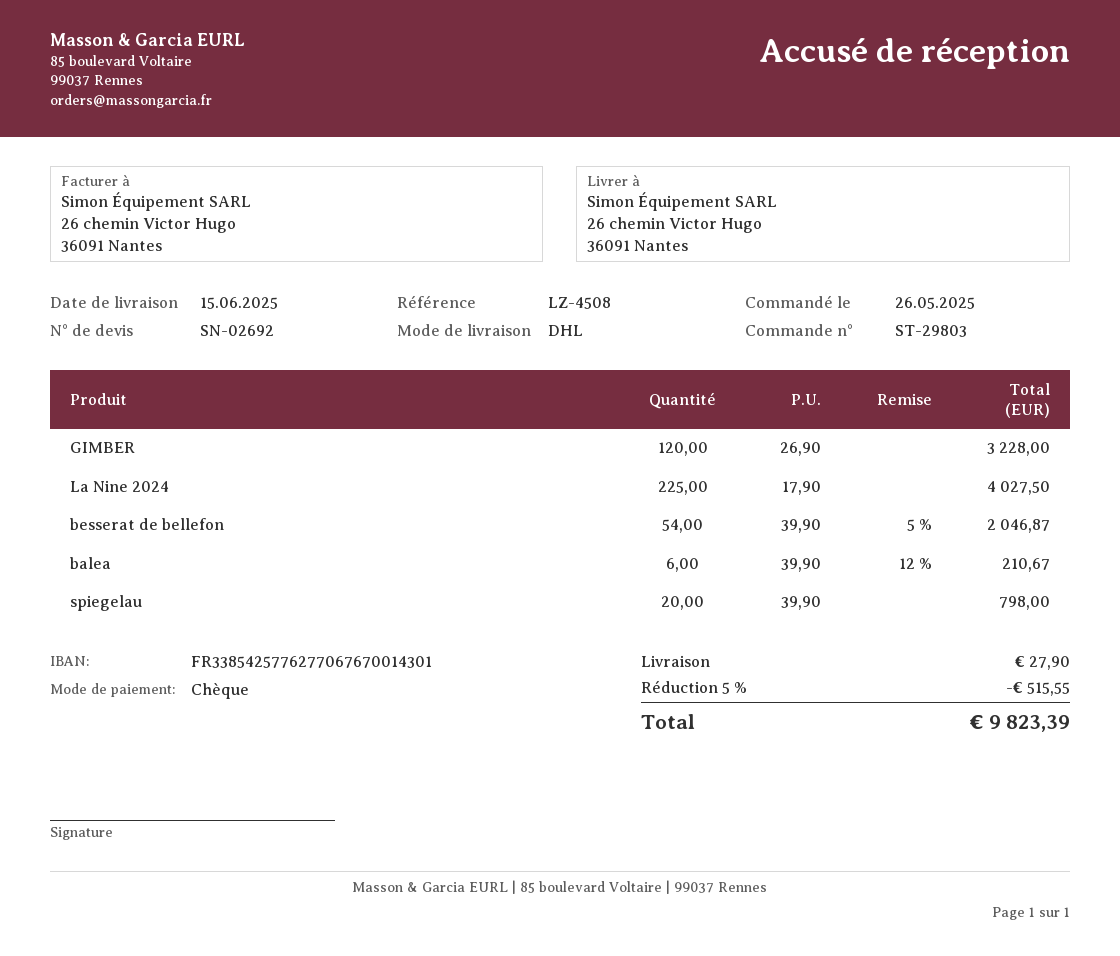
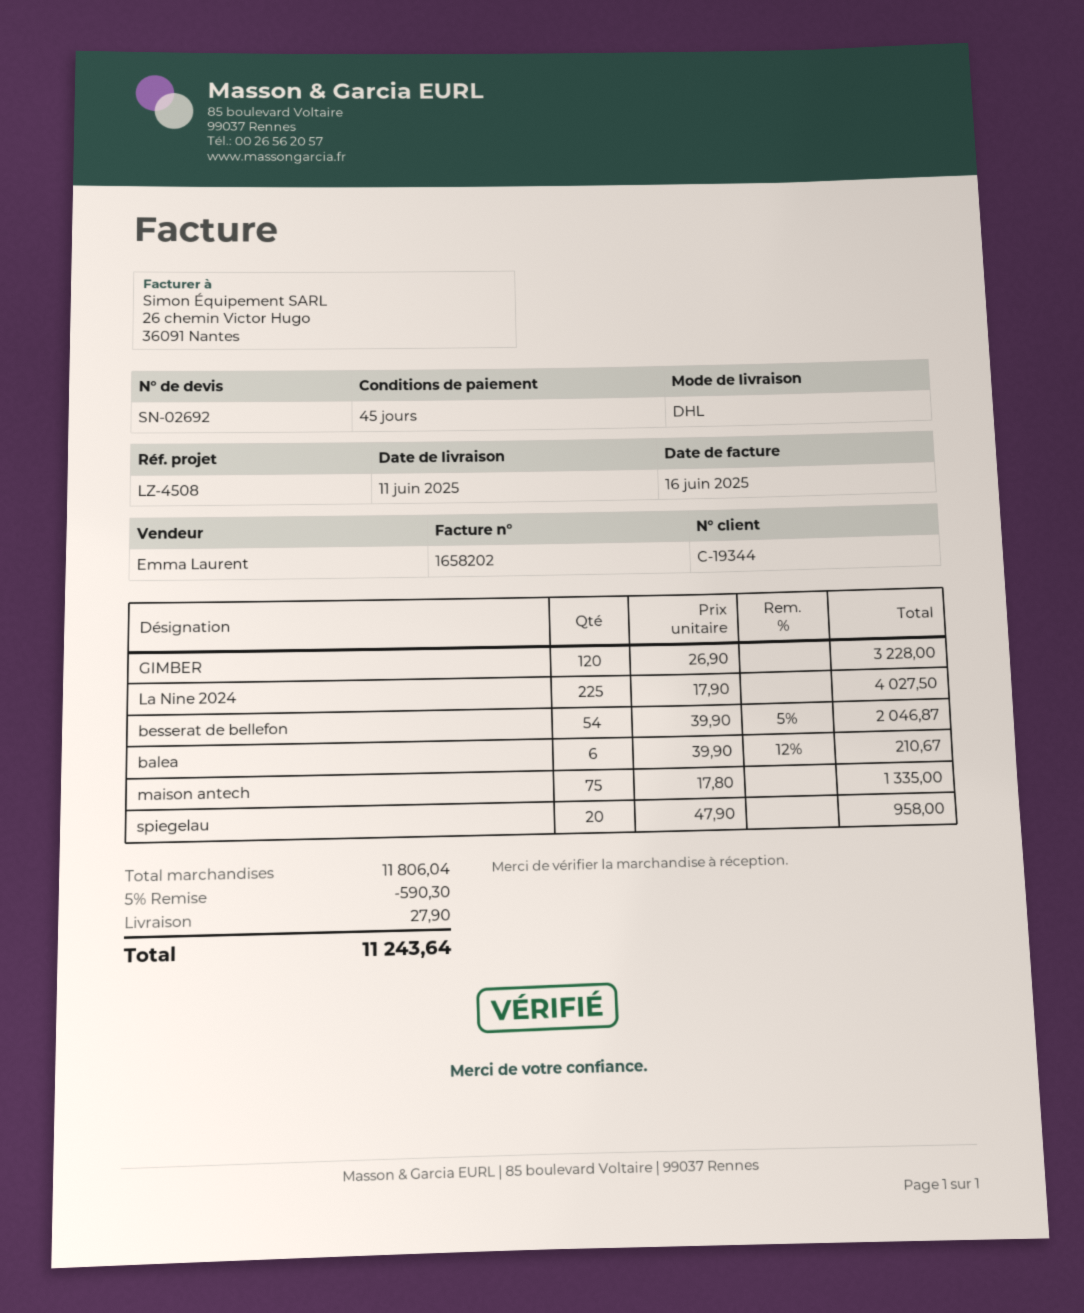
delivery date: 2025-06-15 -> 2025-06-11
spiegelau: 20 x 39.90 = 798.00 -> 20 x 47.90 = 958.00
maison antech: none -> 75 x 17.80 = 1335.00
discount: 5% = 515.55 -> 5% = 590.30
total: 9823.39 -> 11243.64

